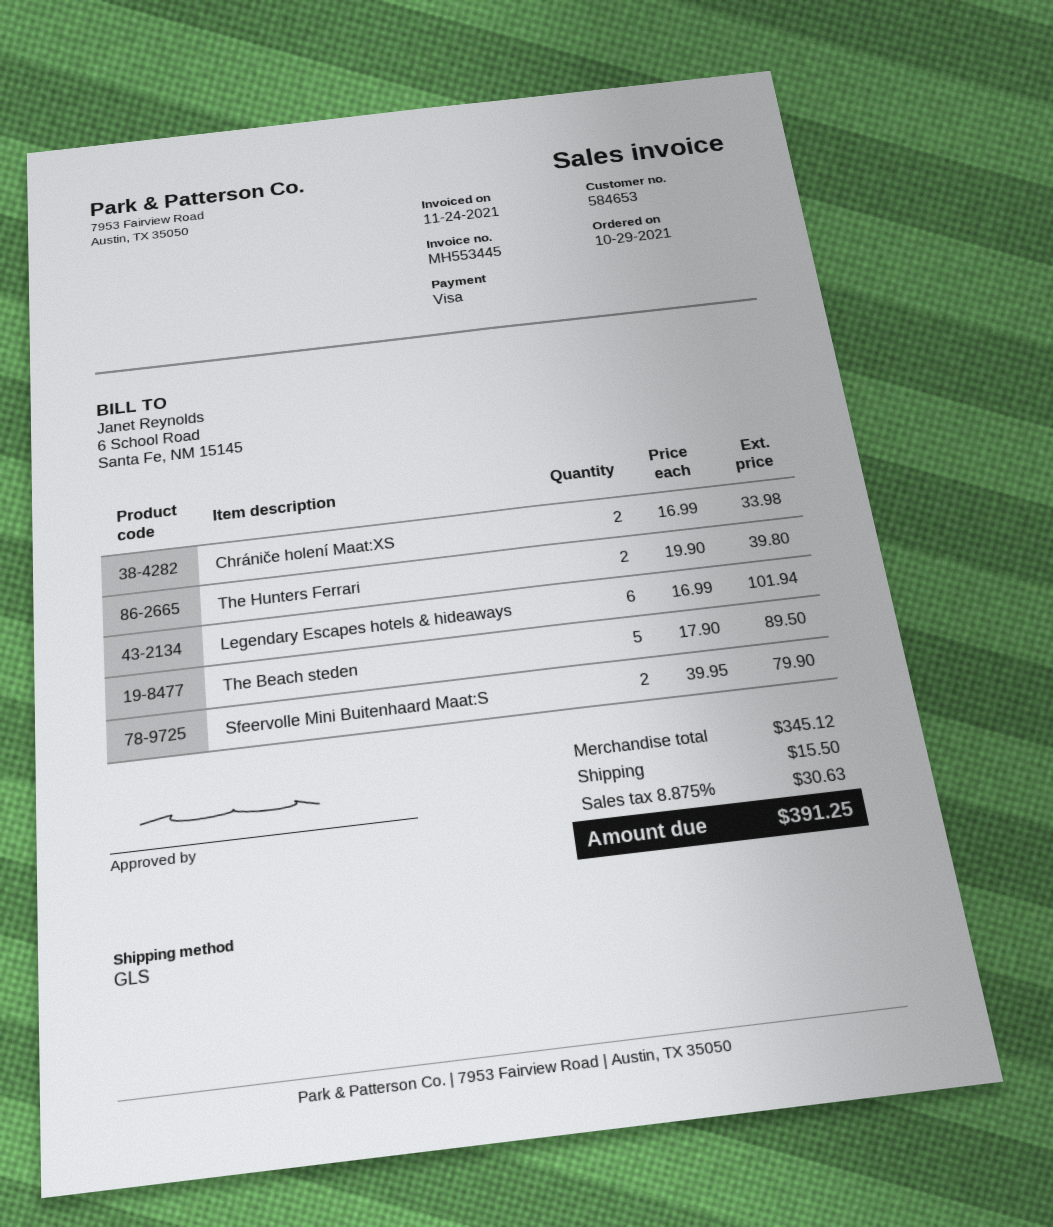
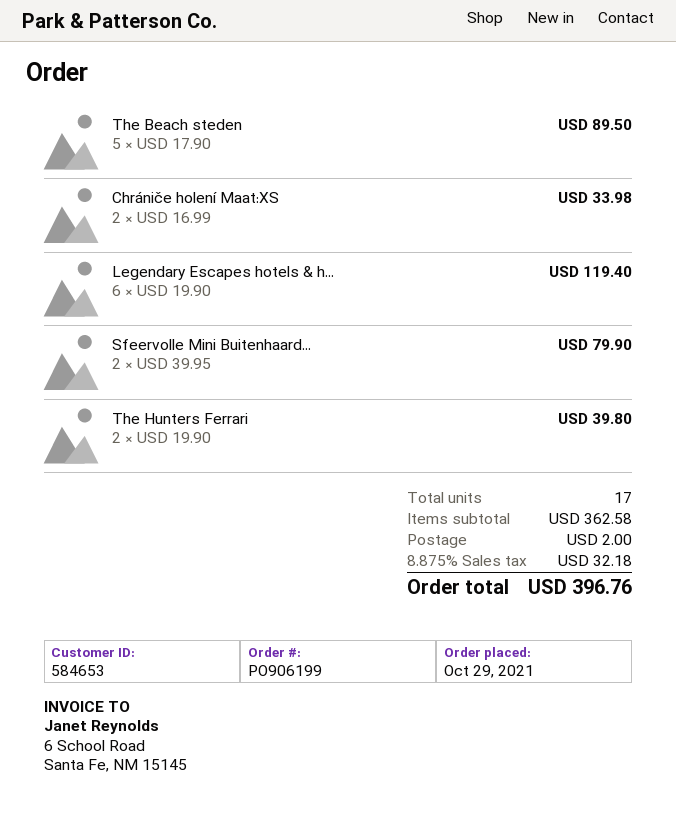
Legendary Escapes hotels & hideaways: 6 x 16.99 = 101.94 -> 6 x 19.90 = 119.40
subtotal: 345.12 -> 362.58
shipping: 15.50 -> 2.00
tax: 8.875% = 30.63 -> 8.875% = 32.18
total: 391.25 -> 396.76

